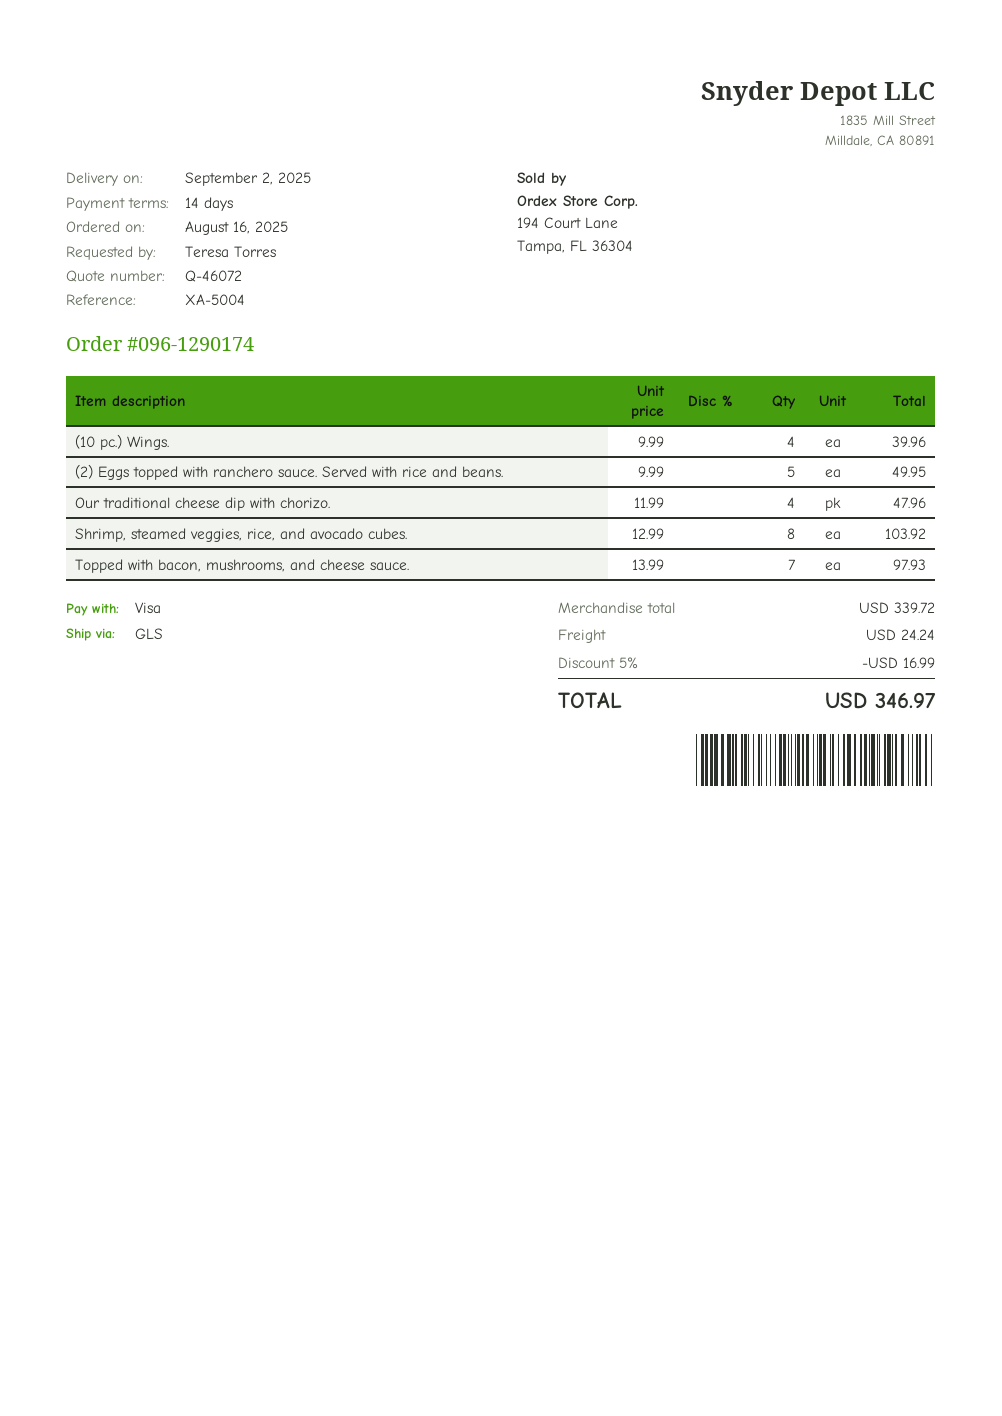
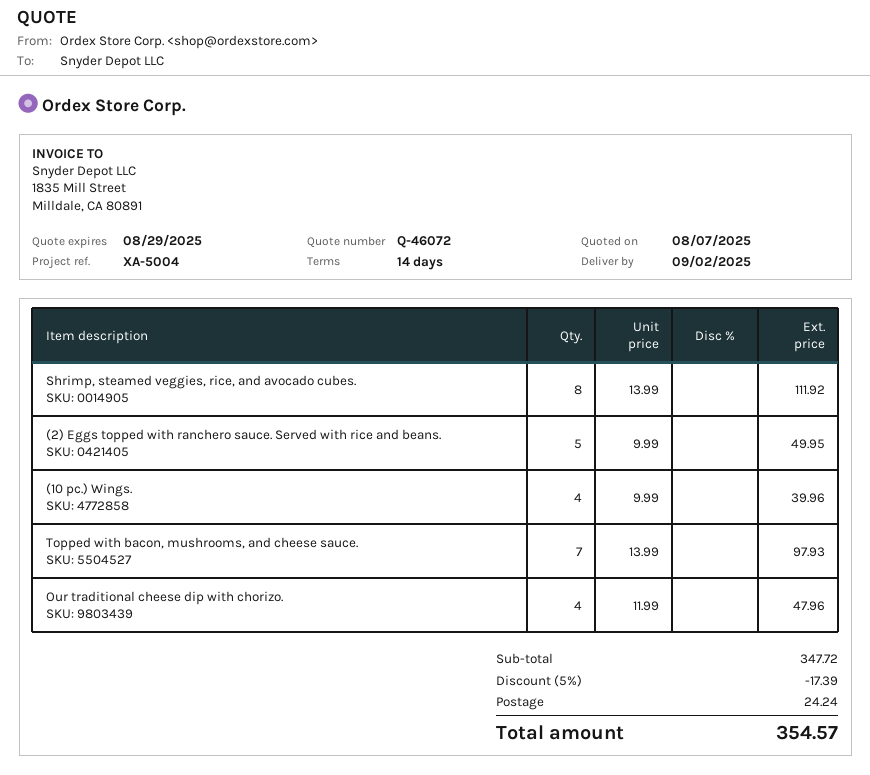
Shrimp, steamed veggies, rice, and avocado cubes.: 8 x 12.99 = 103.92 -> 8 x 13.99 = 111.92
subtotal: 339.72 -> 347.72
discount: 5% = 16.99 -> 5% = 17.39
total: 346.97 -> 354.57

